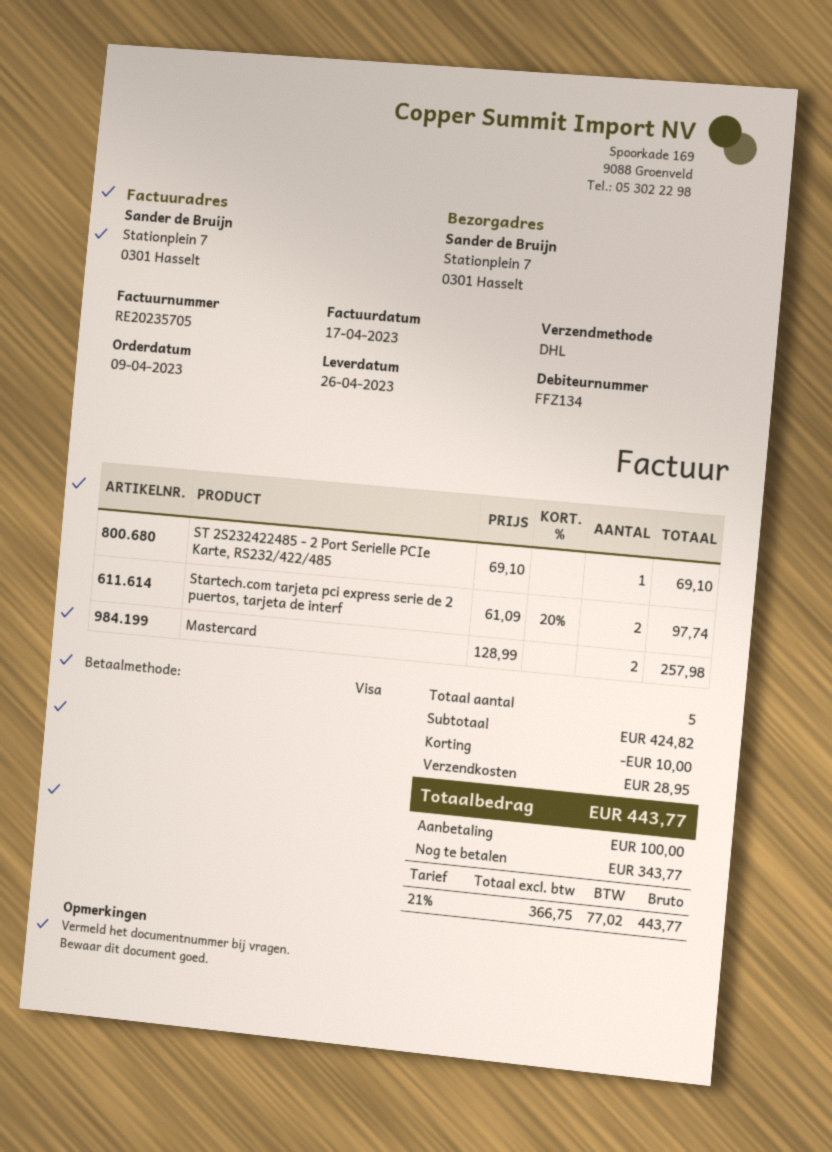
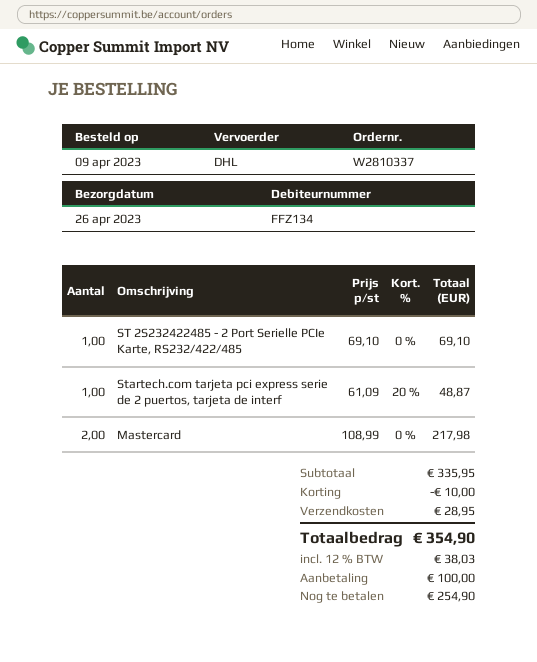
Startech.com tarjeta pci express serie de 2 puertos, tarjeta de interf: 2 x 61.09 - 20% = 97.74 -> 1 x 61.09 - 20% = 48.87
Mastercard: 2 x 128.99 = 257.98 -> 2 x 108.99 = 217.98
subtotal: 424.82 -> 335.95
tax: 21% = 77.02 -> 12% = 38.03
total: 443.77 -> 354.90
balance: 343.77 -> 254.90

